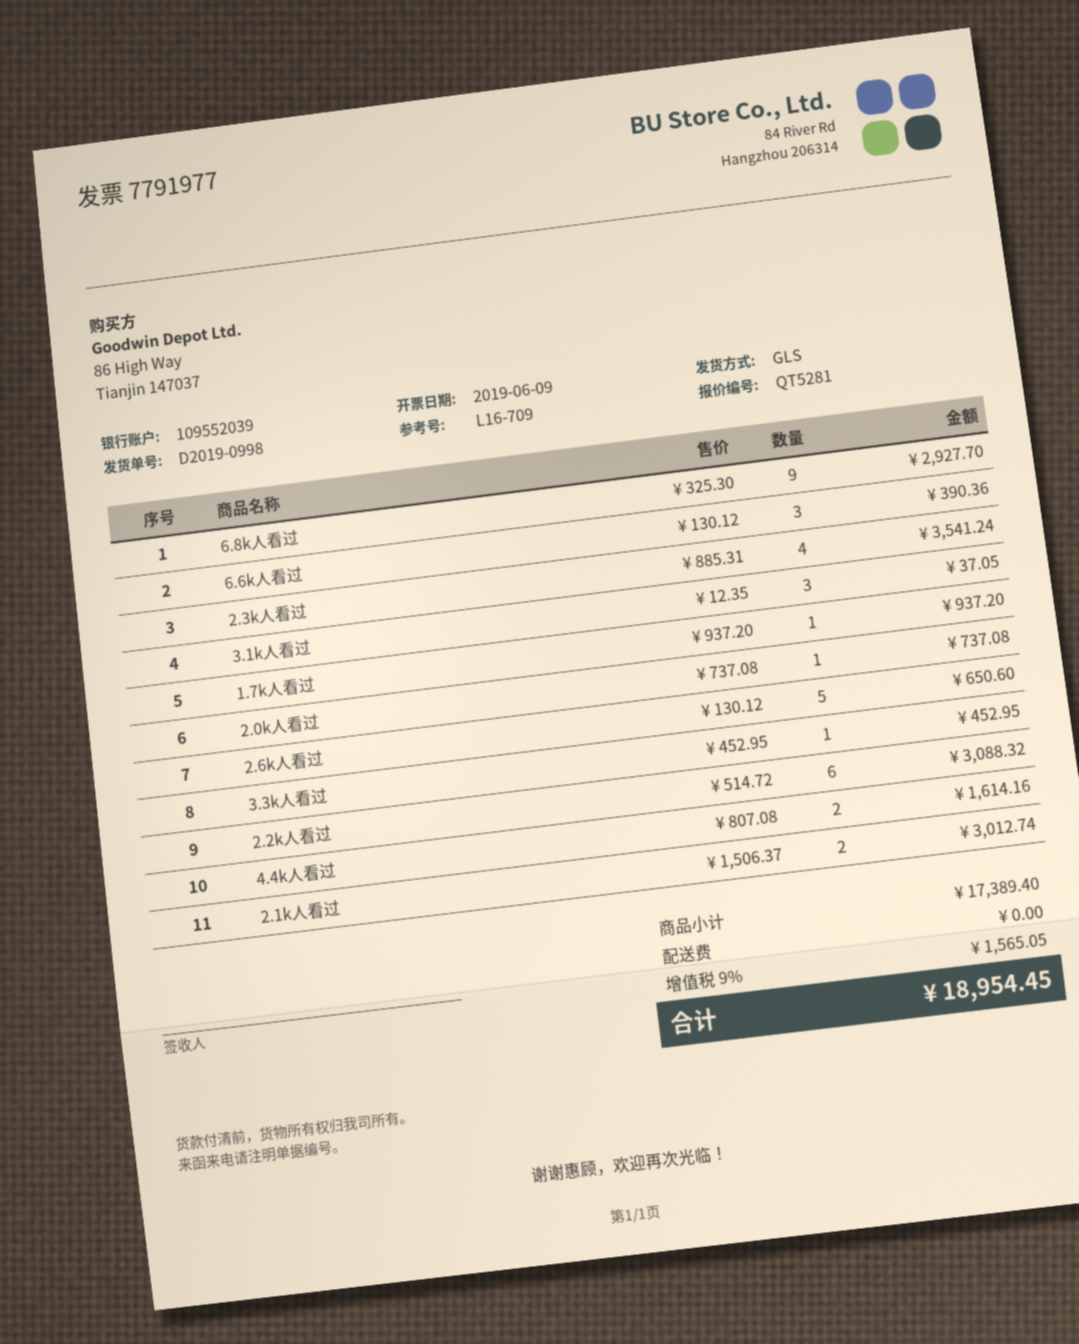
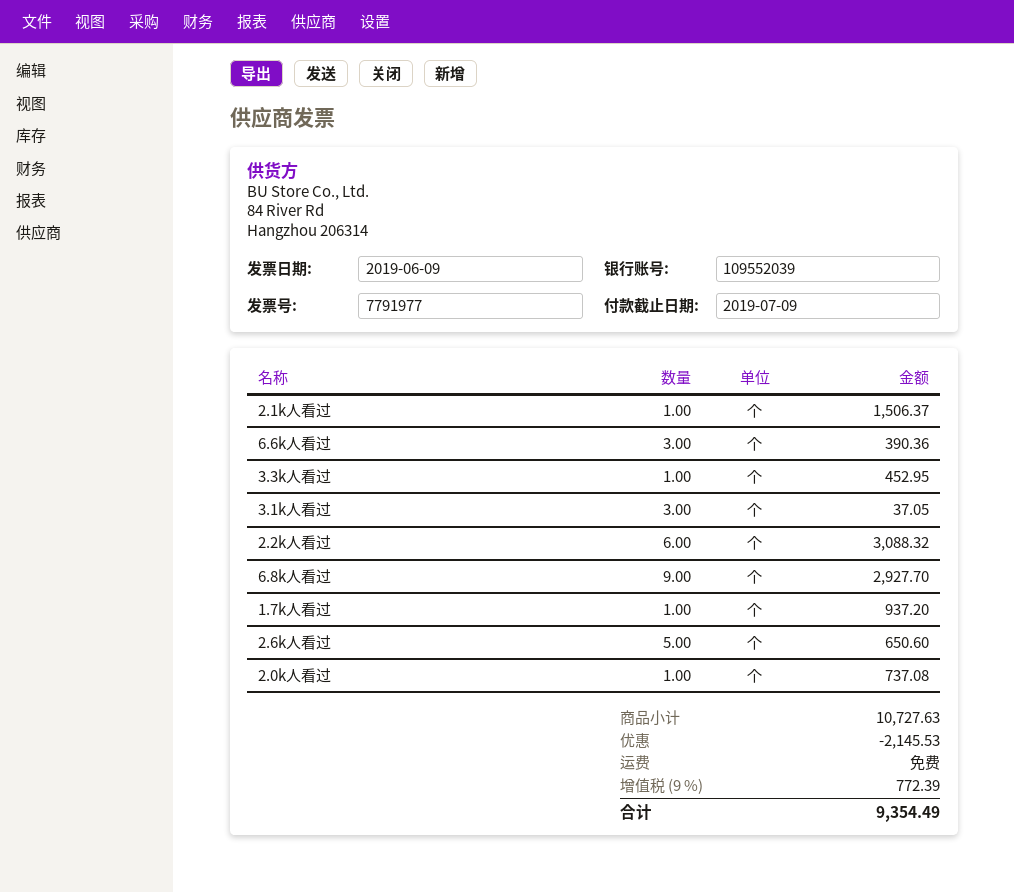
2.3k人看过: 4 for 3541.24 -> none
4.4k人看过: 2 for 1614.16 -> none
2.1k人看过: 2 for 3012.74 -> 1 for 1506.37
subtotal: 17389.40 -> 10727.63
discount: none -> 2145.53
tax: 9% = 1565.05 -> 9% = 772.39
total: 18954.45 -> 9354.49

